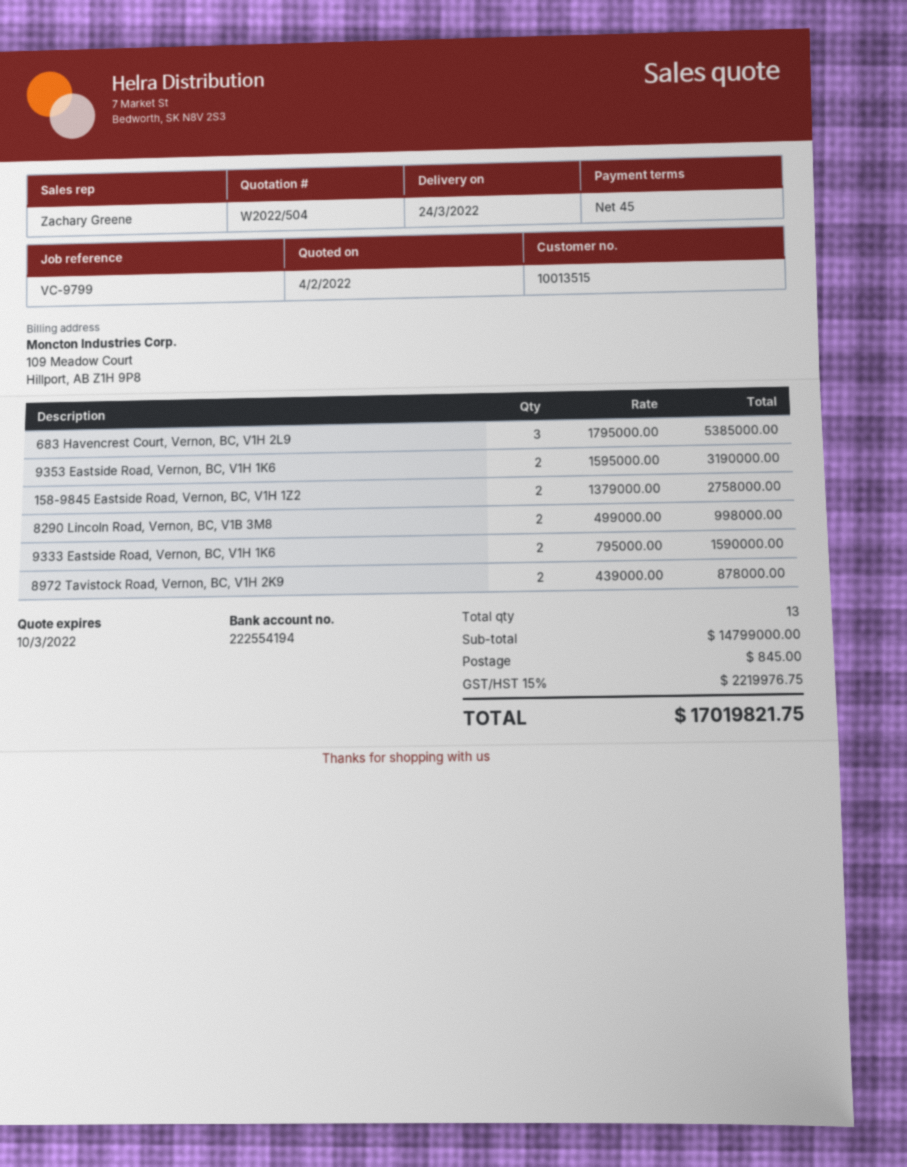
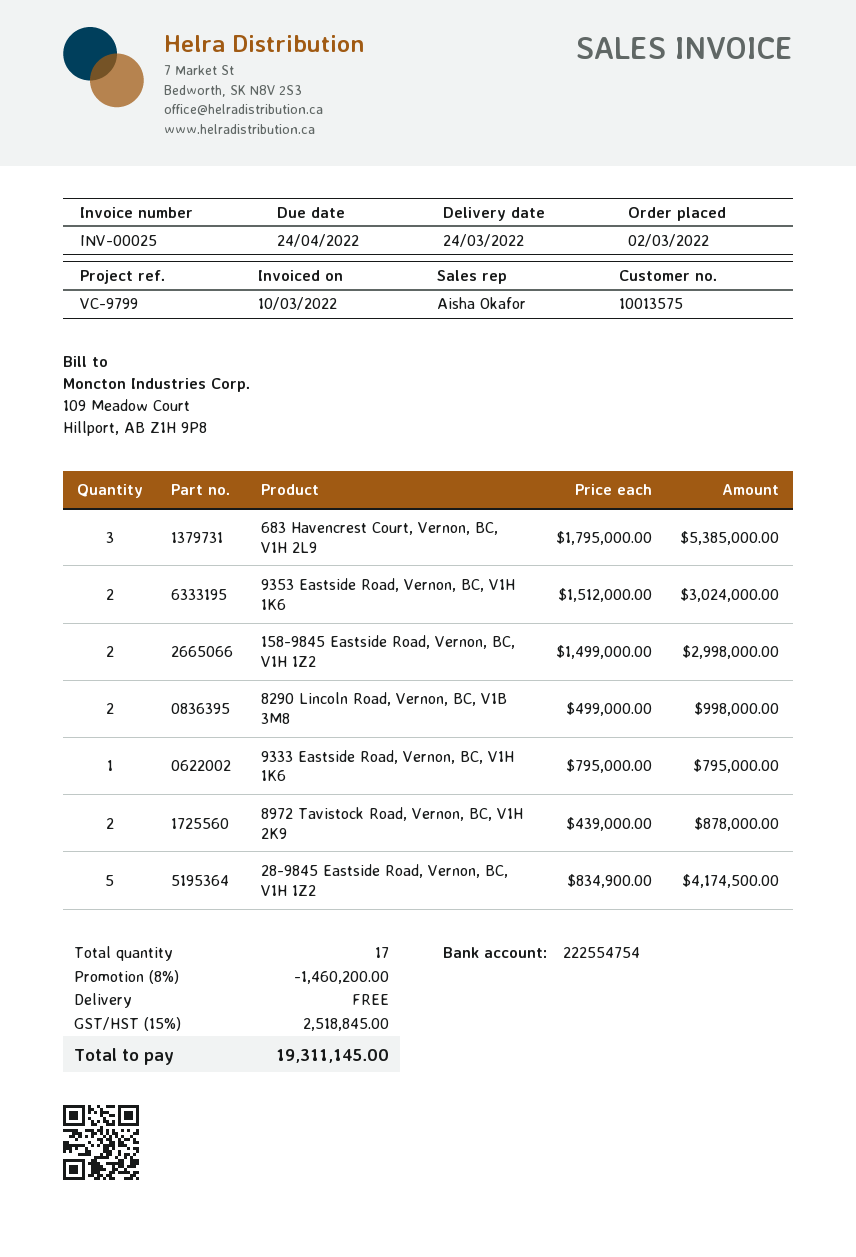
customer number: 10013515 -> 10013575
sales rep: Zachary Greene -> Aisha Okafor
bank account: 222554194 -> 222554754
9353 Eastside Road, Vernon, BC, V1H 1K6: 2 x 1595000.00 = 3190000.00 -> 2 x 1512000.00 = 3024000.00
158-9845 Eastside Road, Vernon, BC, V1H 1Z2: 2 x 1379000.00 = 2758000.00 -> 2 x 1499000.00 = 2998000.00
9333 Eastside Road, Vernon, BC, V1H 1K6: 2 x 795000.00 = 1590000.00 -> 1 x 795000.00 = 795000.00
28-9845 Eastside Road, Vernon, BC, V1H 1Z2: none -> 5 x 834900.00 = 4174500.00
total quantity: 13 -> 17
discount: none -> 8% = 1460200.00
shipping: 845.00 -> 0.00
tax: 15% = 2219976.75 -> 15% = 2518845.00
total: 17019821.75 -> 19311145.00

